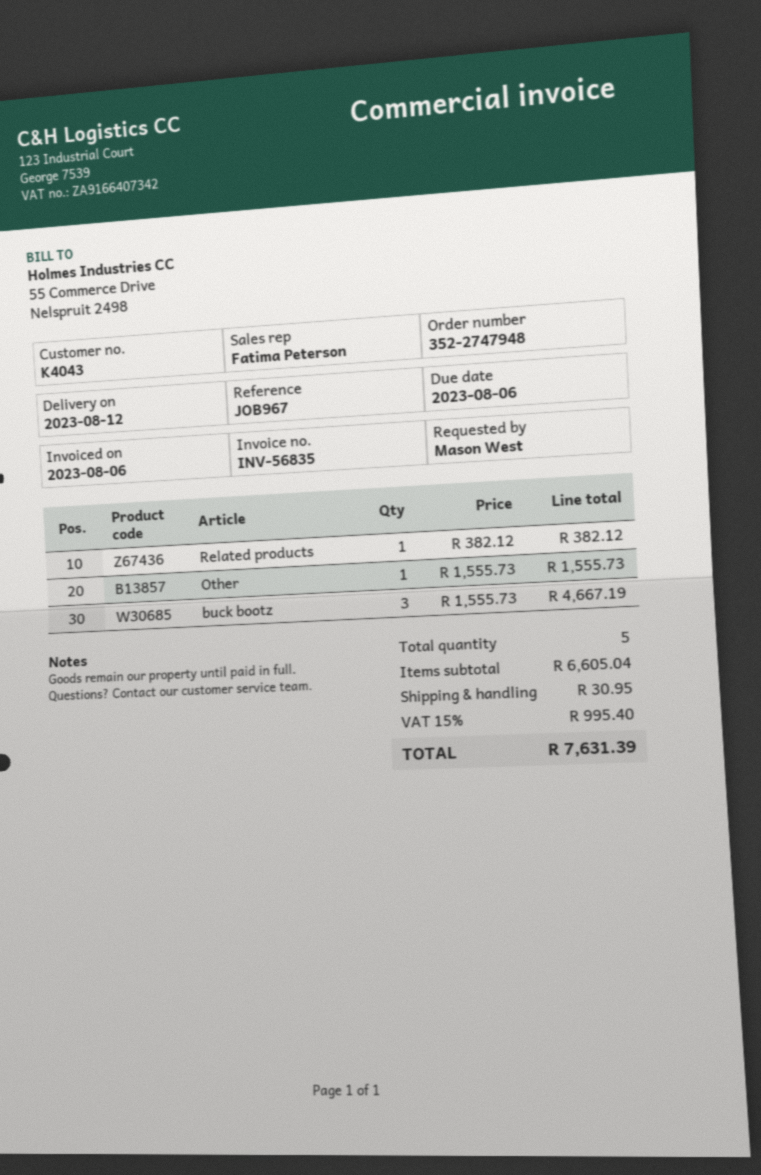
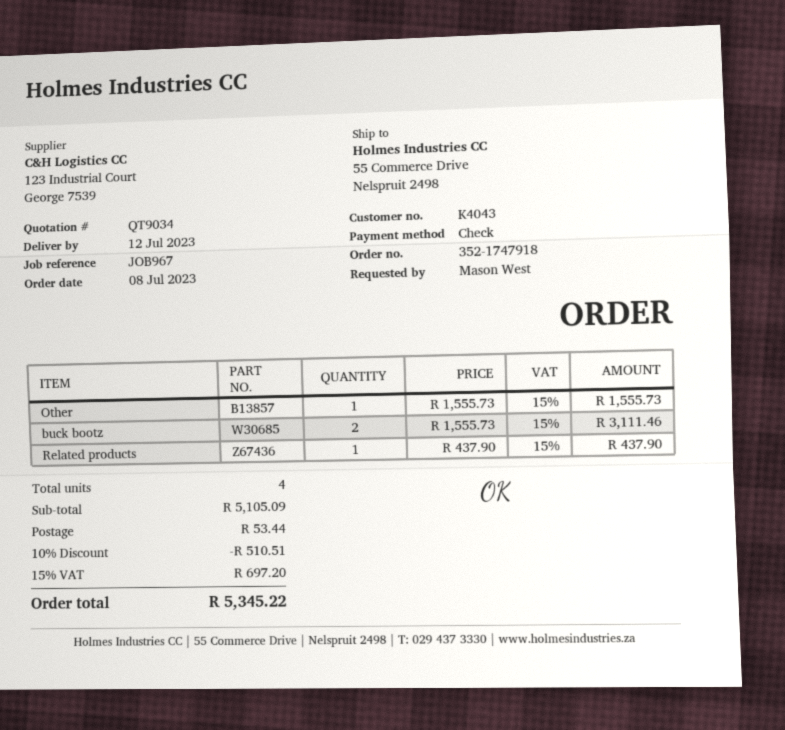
order number: 352-2747948 -> 352-1747918
delivery date: 2023-08-12 -> 2023-07-12
Related products: 1 x 382.12 = 382.12 -> 1 x 437.90 = 437.90
buck bootz: 3 x 1555.73 = 4667.19 -> 2 x 1555.73 = 3111.46
total quantity: 5 -> 4
subtotal: 6605.04 -> 5105.09
discount: none -> 10% = 510.51
shipping: 30.95 -> 53.44
tax: 15% = 995.40 -> 15% = 697.20
total: 7631.39 -> 5345.22

